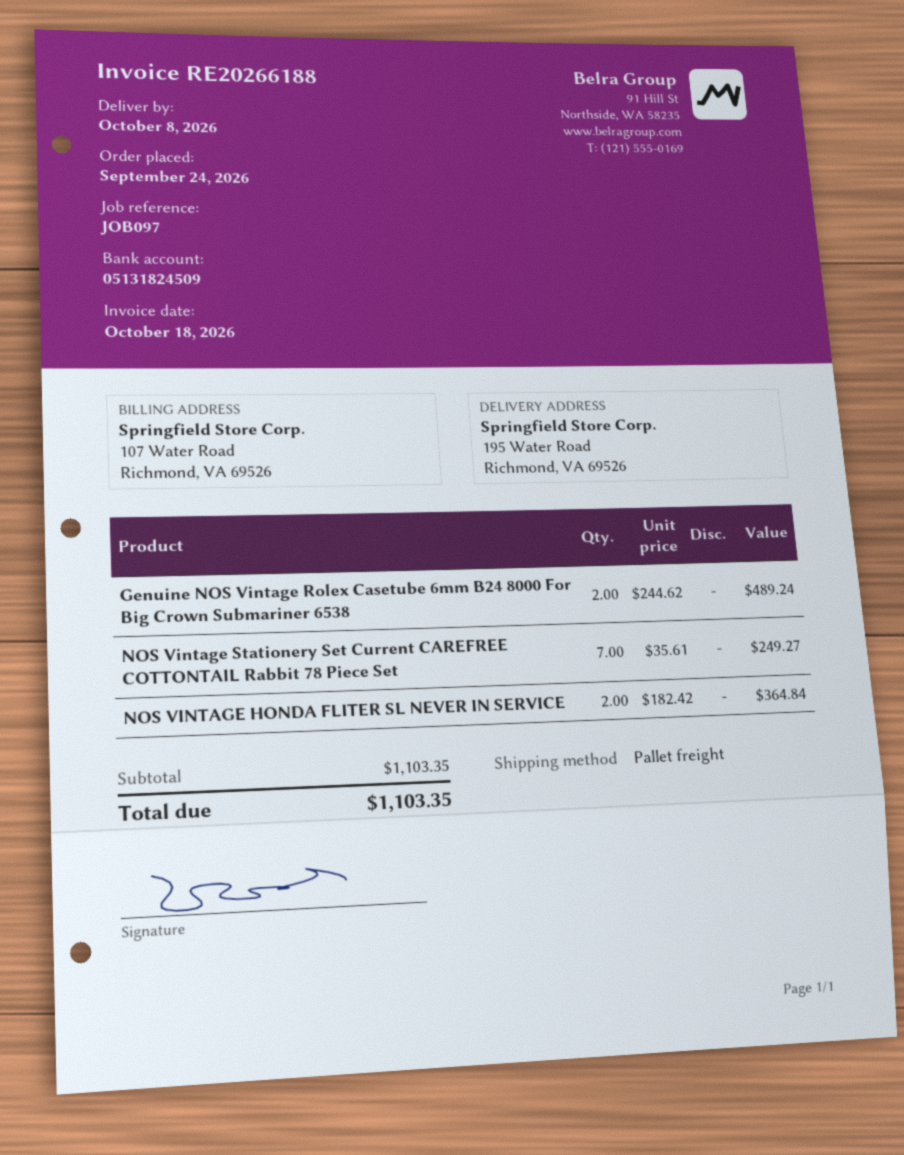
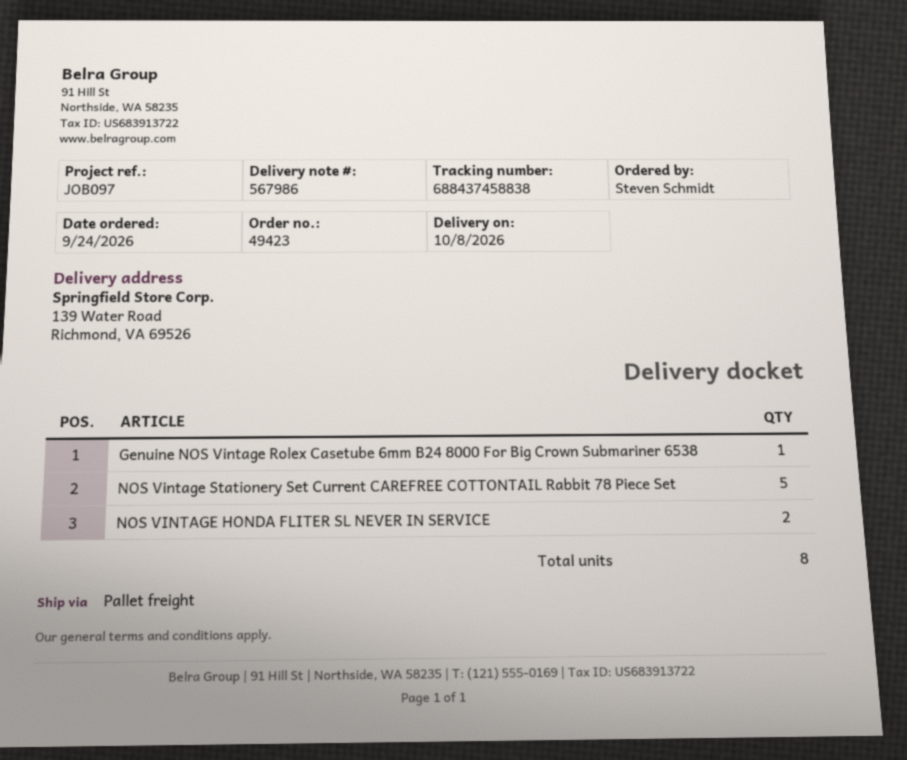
ship to: 195 Water Road, Richmond, VA 69526 -> 139 Water Road, Richmond, VA 69526
Genuine NOS Vintage Rolex Casetube 6mm B24 8000 For Big Crown Submariner 6538: 2 -> 1
NOS Vintage Stationery Set Current CAREFREE COTTONTAIL Rabbit 78 Piece Set: 7 -> 5

